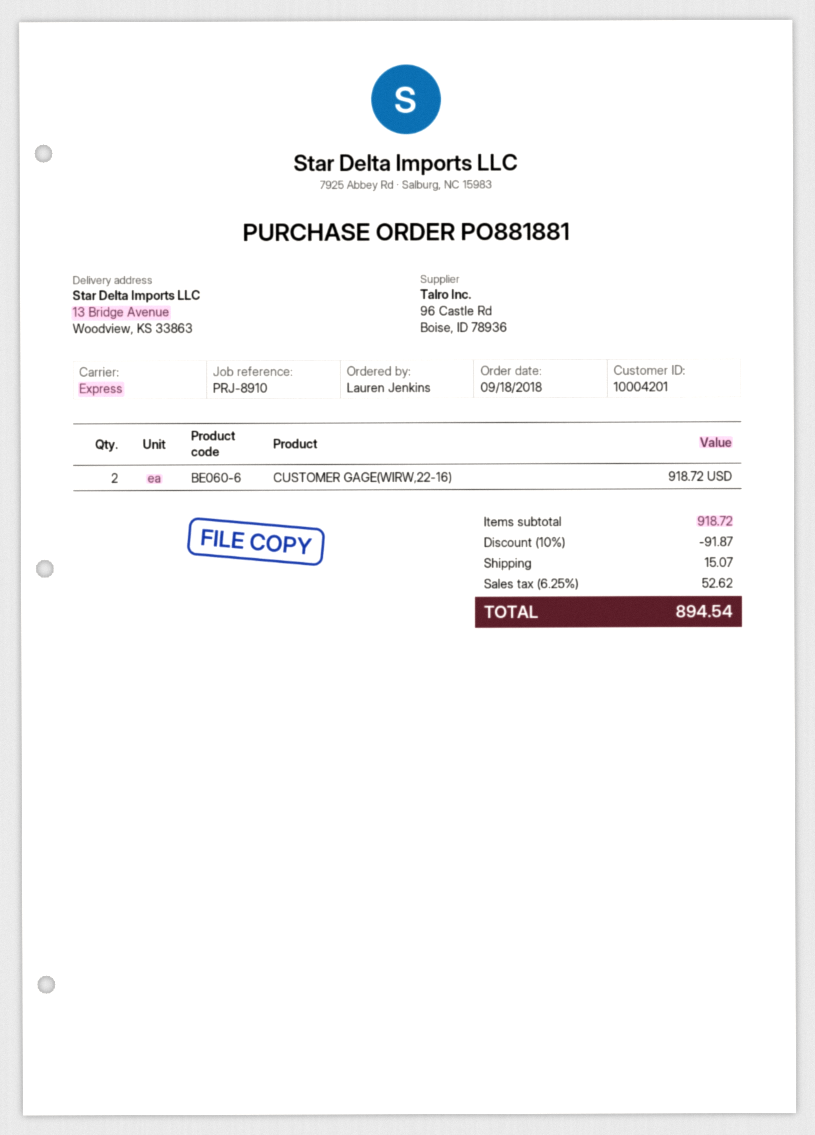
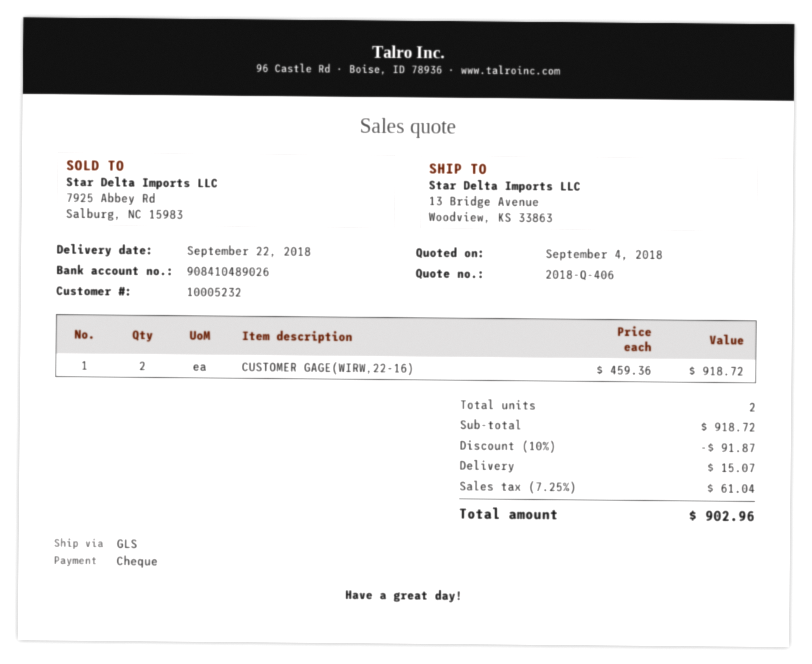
customer number: 10004201 -> 10005232
shipping method: express -> GLS
tax: 6.25% = 52.62 -> 7.25% = 61.04
total: 894.54 -> 902.96

